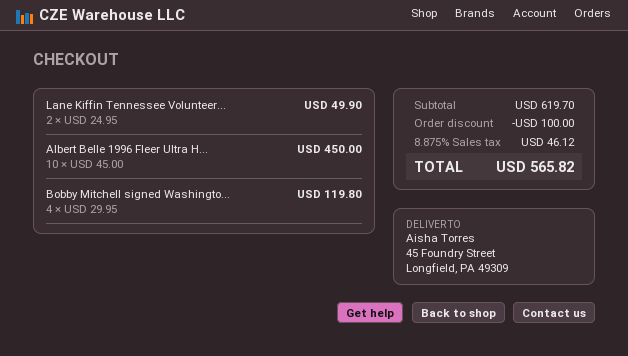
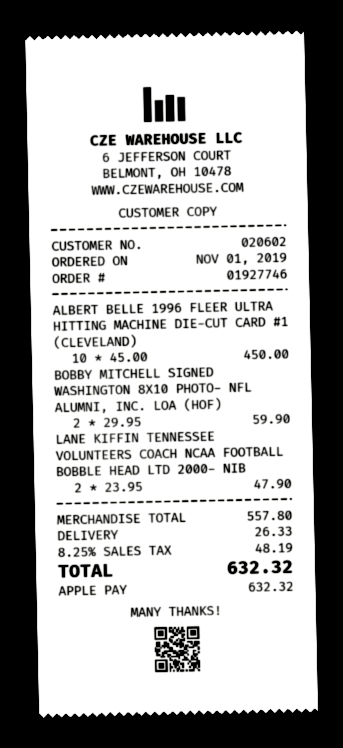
Lane Kiffin Tennessee Volunteer...: 2 x 24.95 = 49.90 -> 2 x 23.95 = 47.90
Bobby Mitchell signed Washingto...: 4 x 29.95 = 119.80 -> 2 x 29.95 = 59.90
subtotal: 619.70 -> 557.80
discount: 100.00 -> none
shipping: none -> 26.33
tax: 8.875% = 46.12 -> 8.25% = 48.19
total: 565.82 -> 632.32

